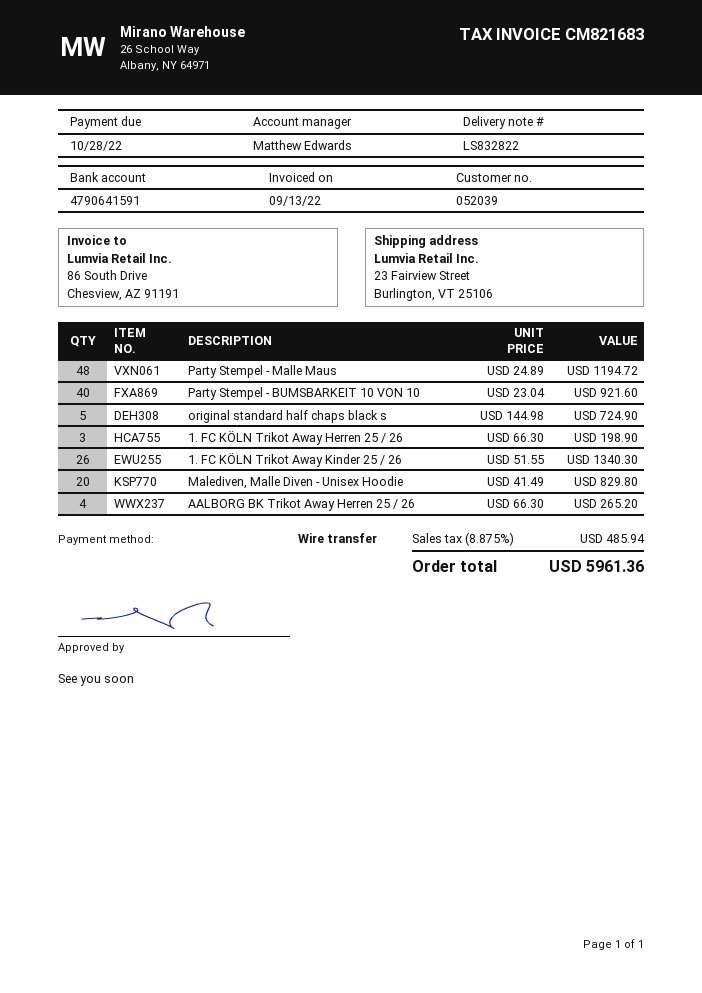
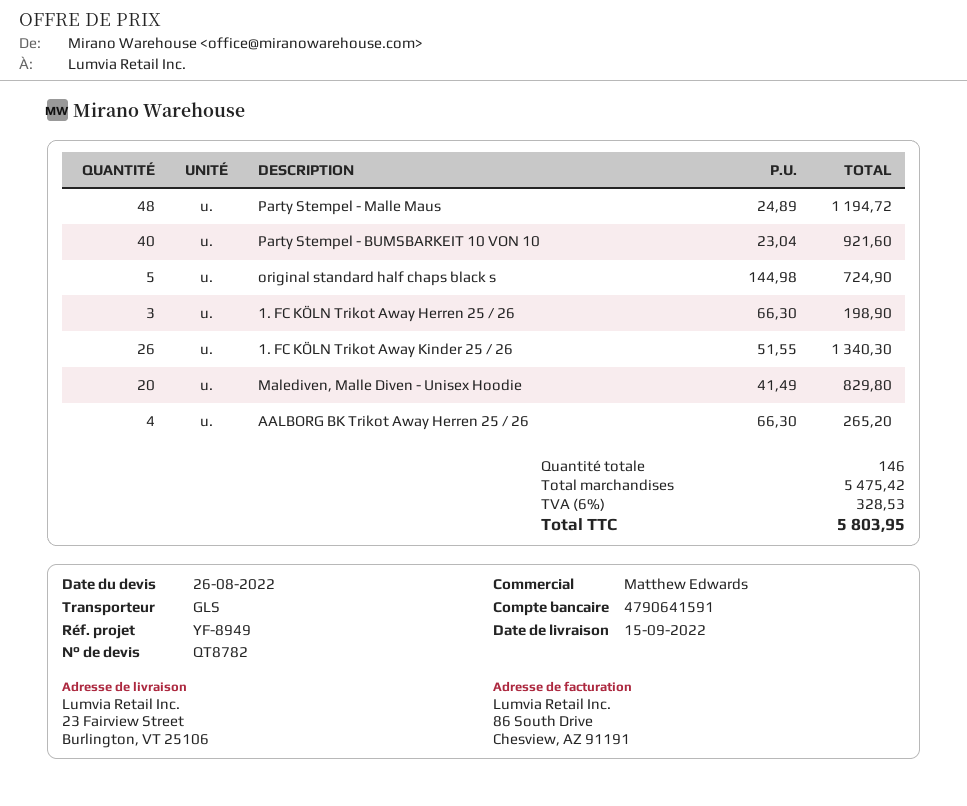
tax: 8.875% = 485.94 -> 6% = 328.53
total: 5961.36 -> 5803.95

